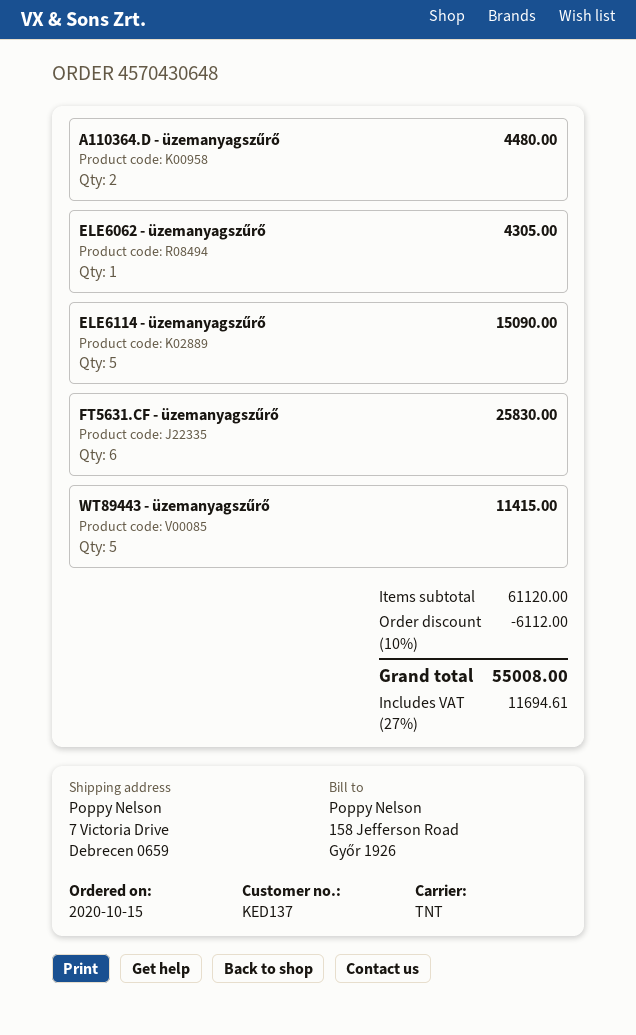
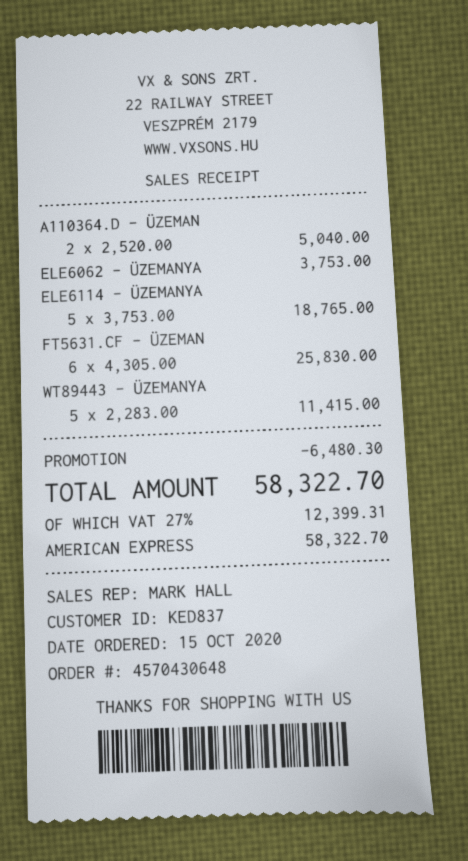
customer number: KED137 -> KED837
A110364.D - üzemanyagszűrő: 2 for 4480.00 -> 2 for 5040.00
ELE6062 - üzemanyagszűrő: 1 for 4305.00 -> 1 for 3753.00
ELE6114 - üzemanyagszűrő: 5 for 15090.00 -> 5 for 18765.00
discount: 6112.00 -> 6480.30
tax: 27% = 11694.61 -> 27% = 12399.31
total: 55008.00 -> 58322.70

